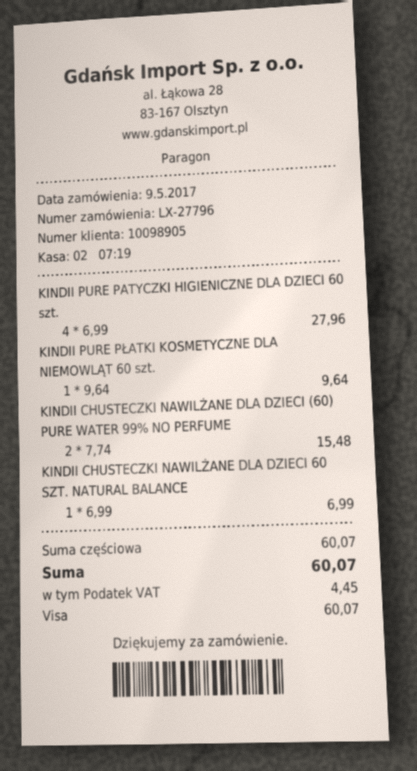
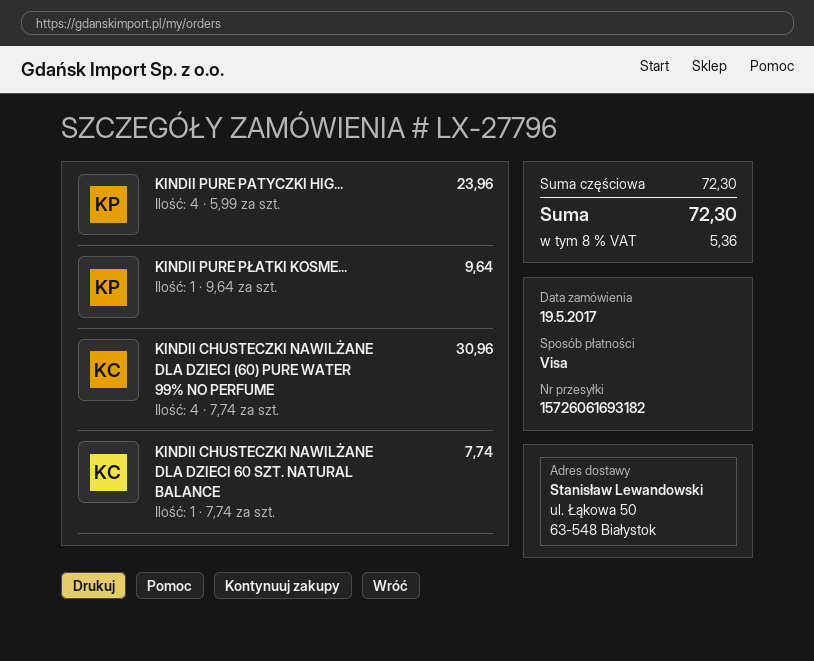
order date: 2017-05-09 -> 2017-05-19
KINDII PURE PATYCZKI HIGIENICZNE DLA DZIECI 60 szt.: 4 x 6.99 = 27.96 -> 4 x 5.99 = 23.96
KINDII CHUSTECZKI NAWILŻANE DLA DZIECI (60) PURE WATER 99% NO PERFUME: 2 x 7.74 = 15.48 -> 4 x 7.74 = 30.96
KINDII CHUSTECZKI NAWILŻANE DLA DZIECI 60 SZT. NATURAL BALANCE: 1 x 6.99 = 6.99 -> 1 x 7.74 = 7.74
subtotal: 60.07 -> 72.30
tax: 4.45 -> 5.36
total: 60.07 -> 72.30

